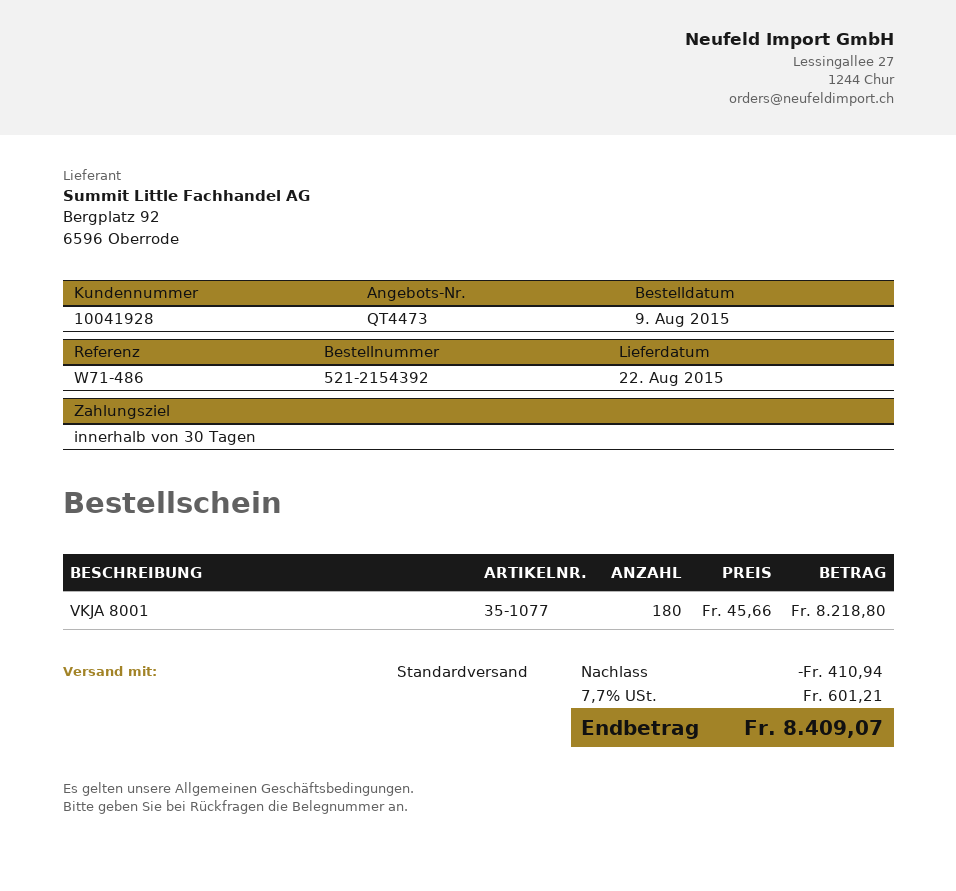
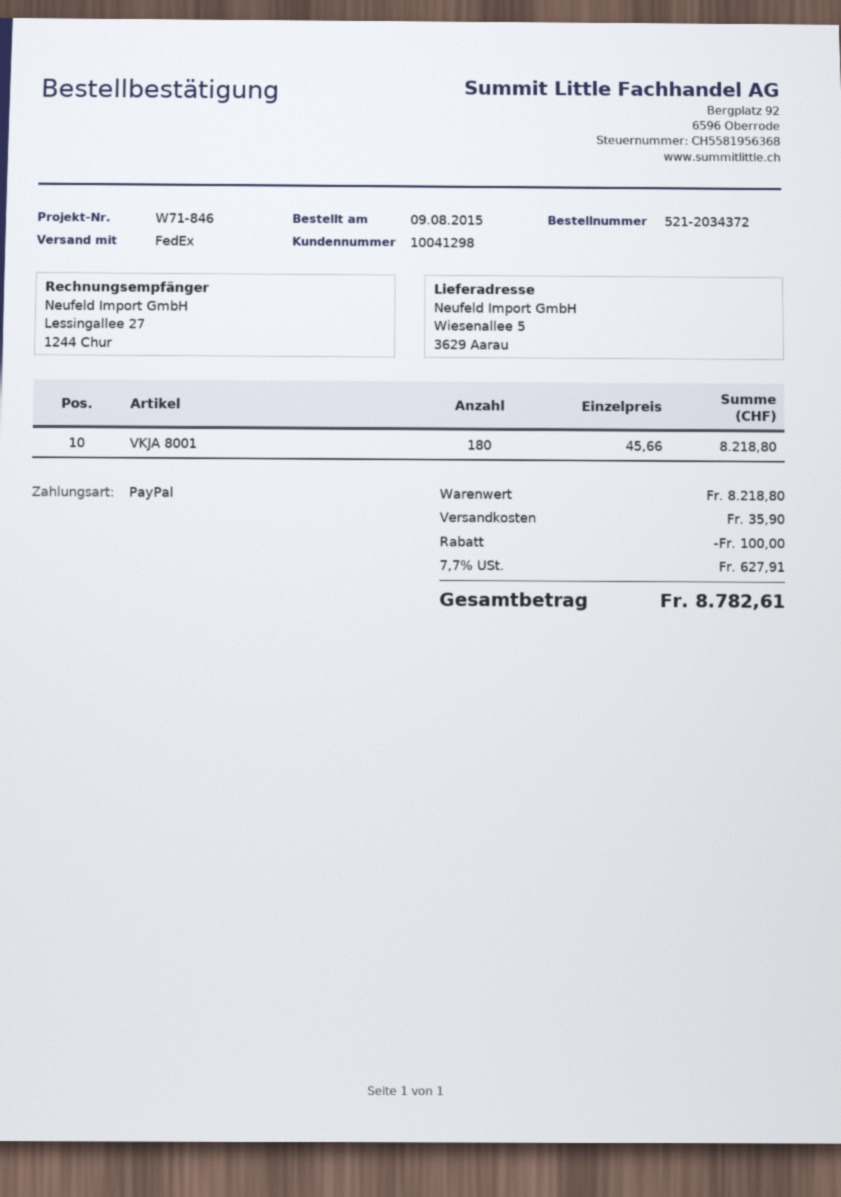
order number: 521-2154392 -> 521-2034372
customer number: 10041928 -> 10041298
reference: W71-486 -> W71-846
shipping method: standard -> FedEx
discount: 410.94 -> 100.00
shipping: none -> 35.90
tax: 7.7% = 601.21 -> 7.7% = 627.91
total: 8409.07 -> 8782.61

